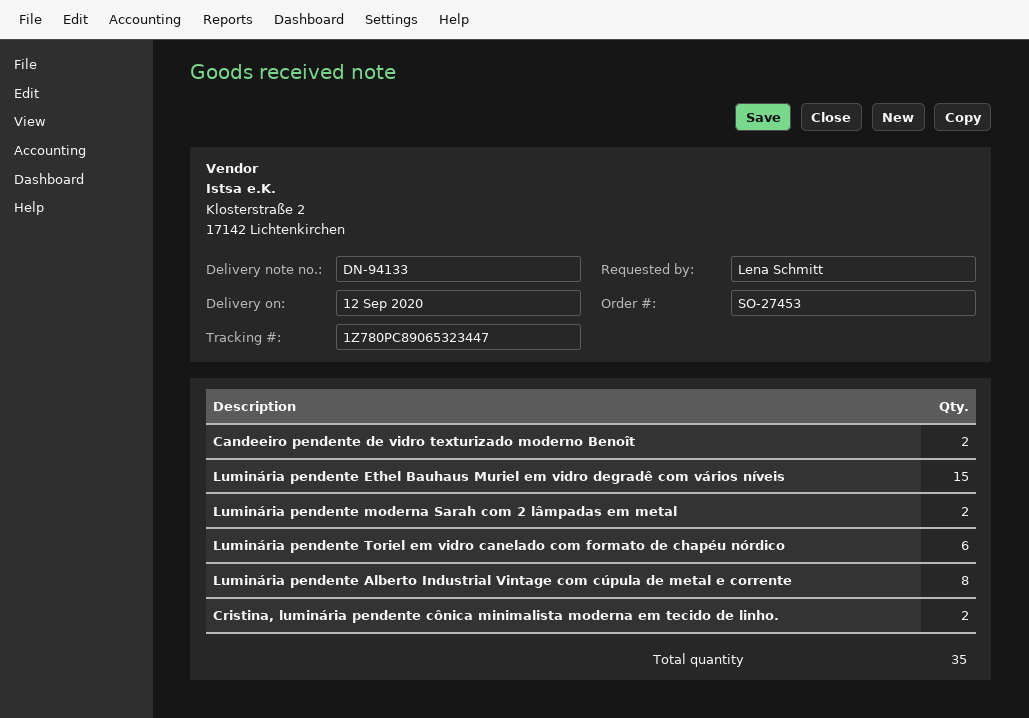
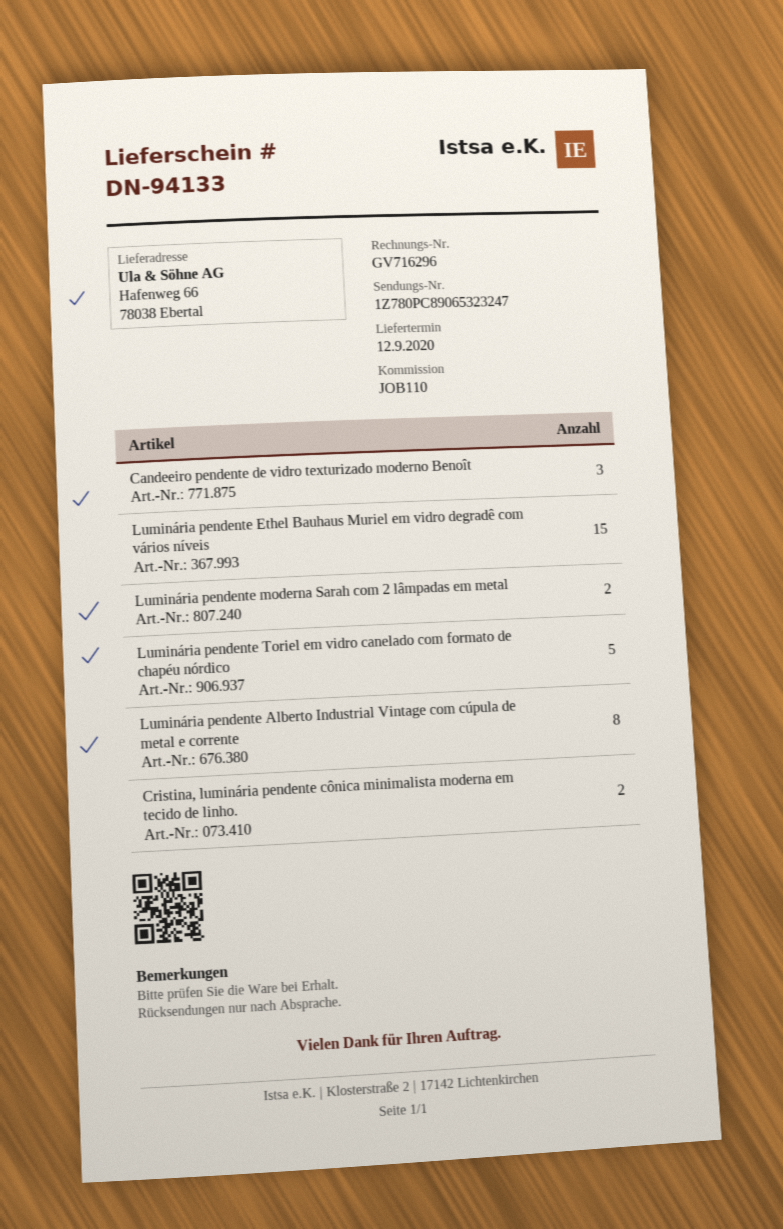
tracking number: 1Z780PC89065323447 -> 1Z780PC89065323247
Candeeiro pendente de vidro texturizado moderno Benoît: 2 -> 3
Luminária pendente Toriel em vidro canelado com formato de chapéu nórdico: 6 -> 5

